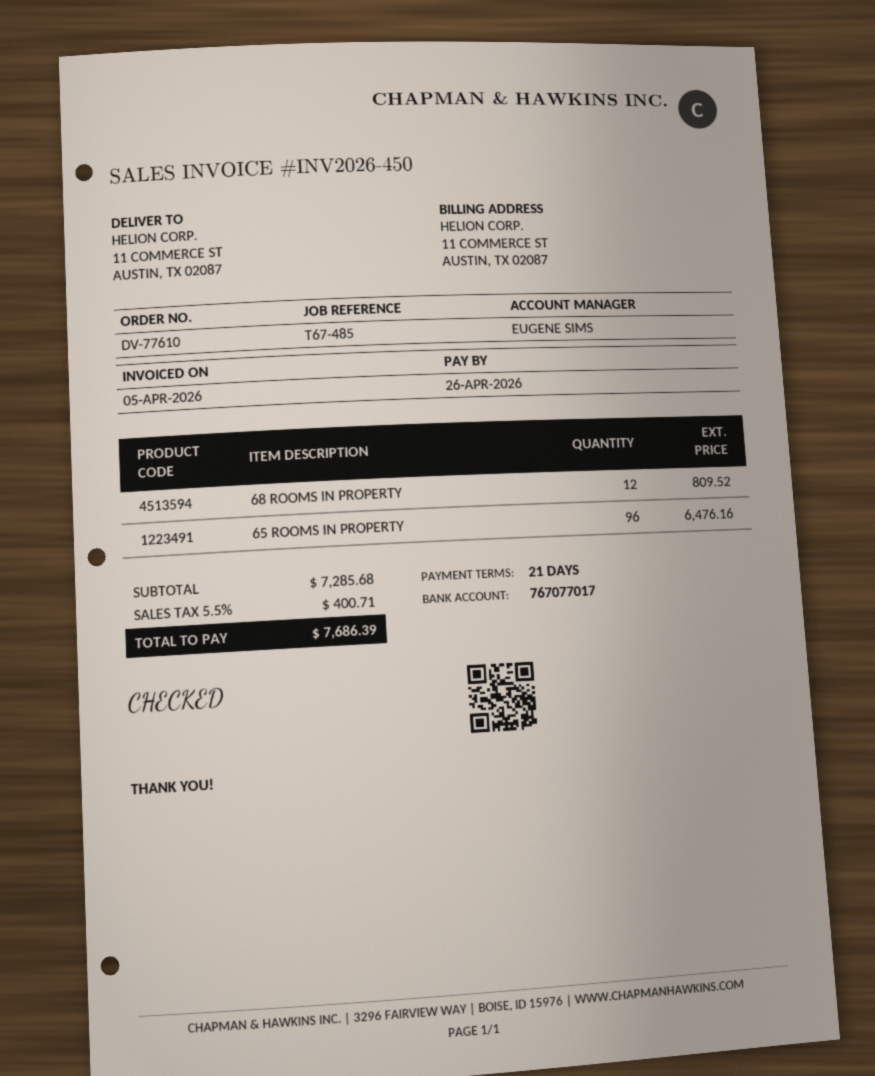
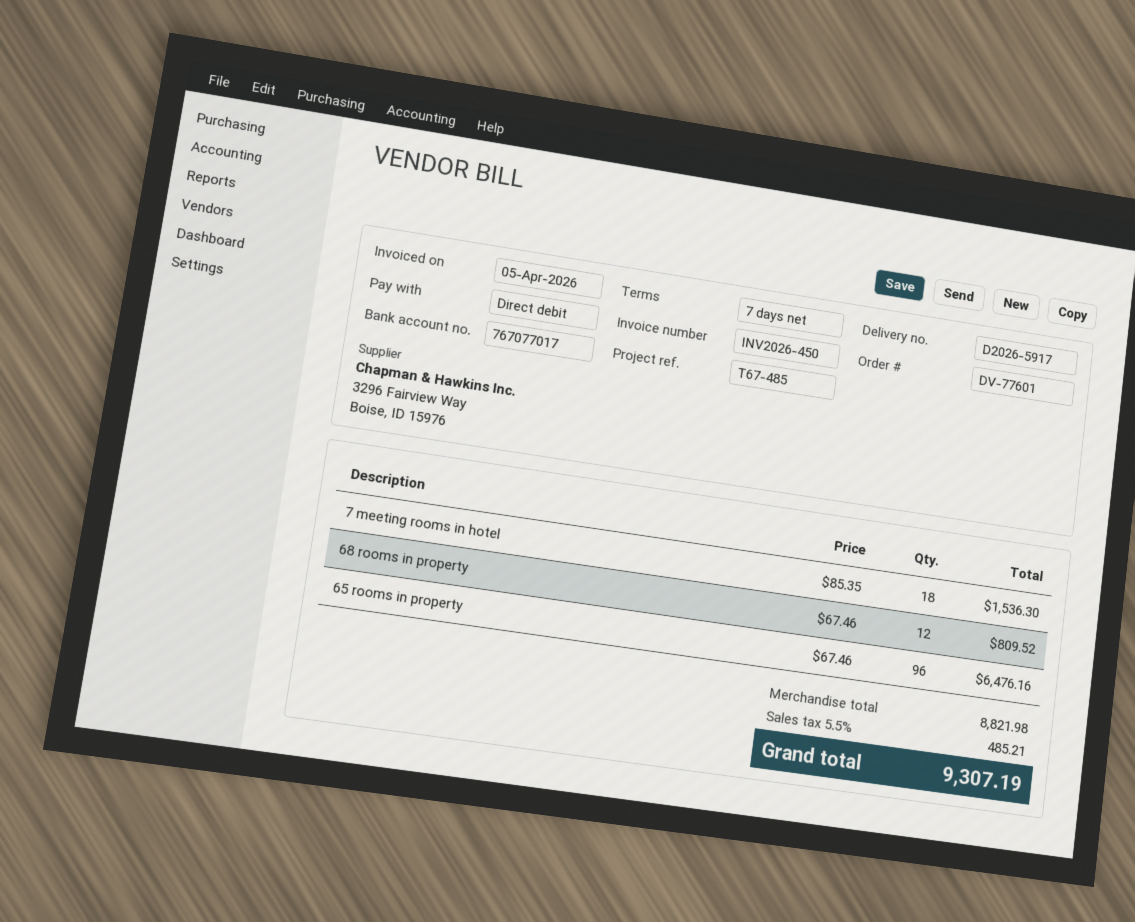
order number: DV-77610 -> DV-77601
payment terms: 21 days -> 7 days
7 meeting rooms in hotel: none -> 18 for 1536.30
subtotal: 7285.68 -> 8821.98
tax: 5.5% = 400.71 -> 5.5% = 485.21
total: 7686.39 -> 9307.19

